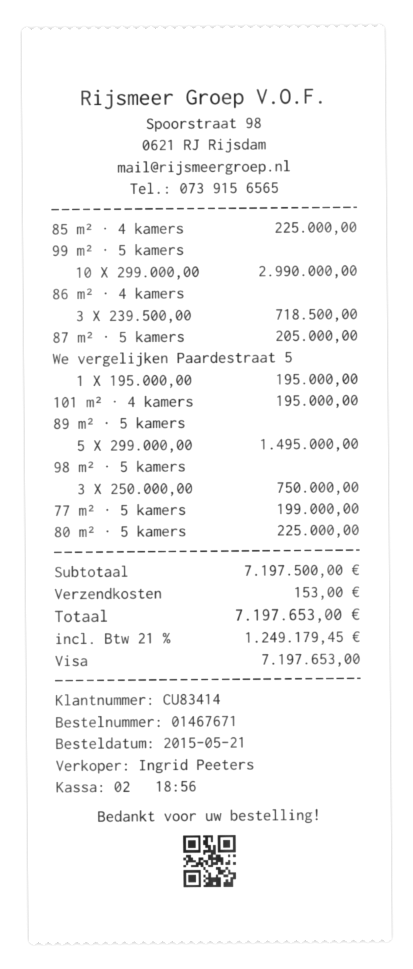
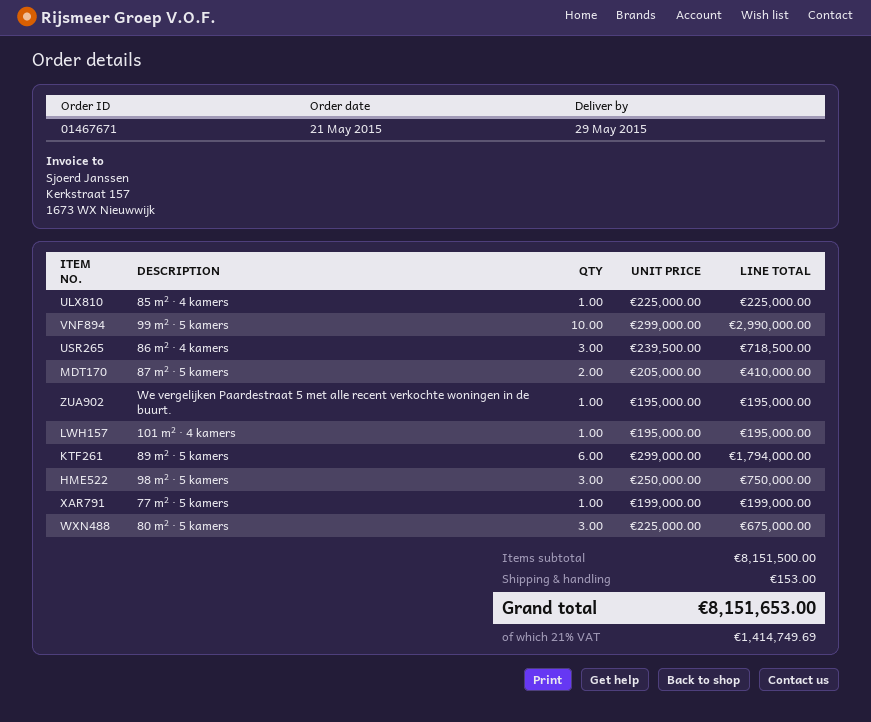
87 m² · 5 kamers: 1 x 205000.00 = 205000.00 -> 2 x 205000.00 = 410000.00
89 m² · 5 kamers: 5 x 299000.00 = 1495000.00 -> 6 x 299000.00 = 1794000.00
80 m² · 5 kamers: 1 x 225000.00 = 225000.00 -> 3 x 225000.00 = 675000.00
subtotal: 7197500.00 -> 8151500.00
tax: 21% = 1249179.45 -> 21% = 1414749.69
total: 7197653.00 -> 8151653.00

